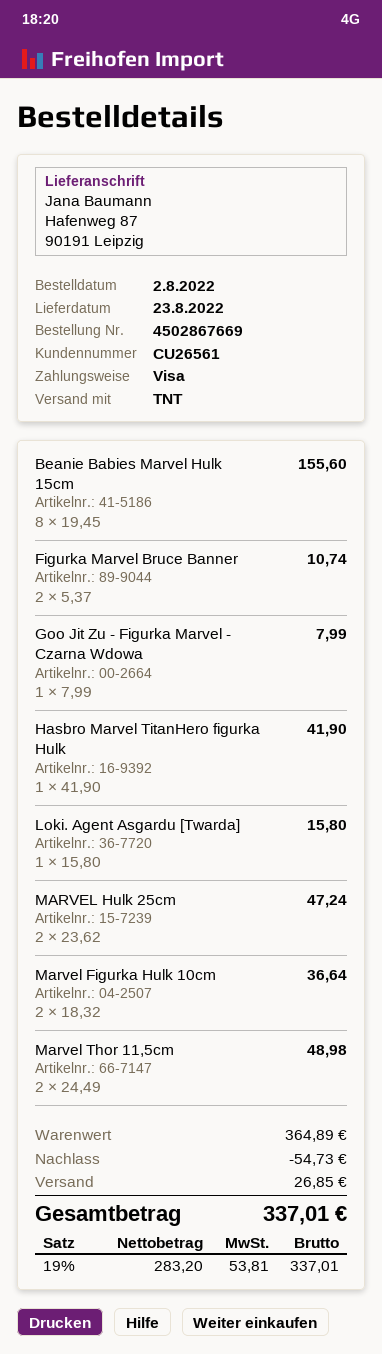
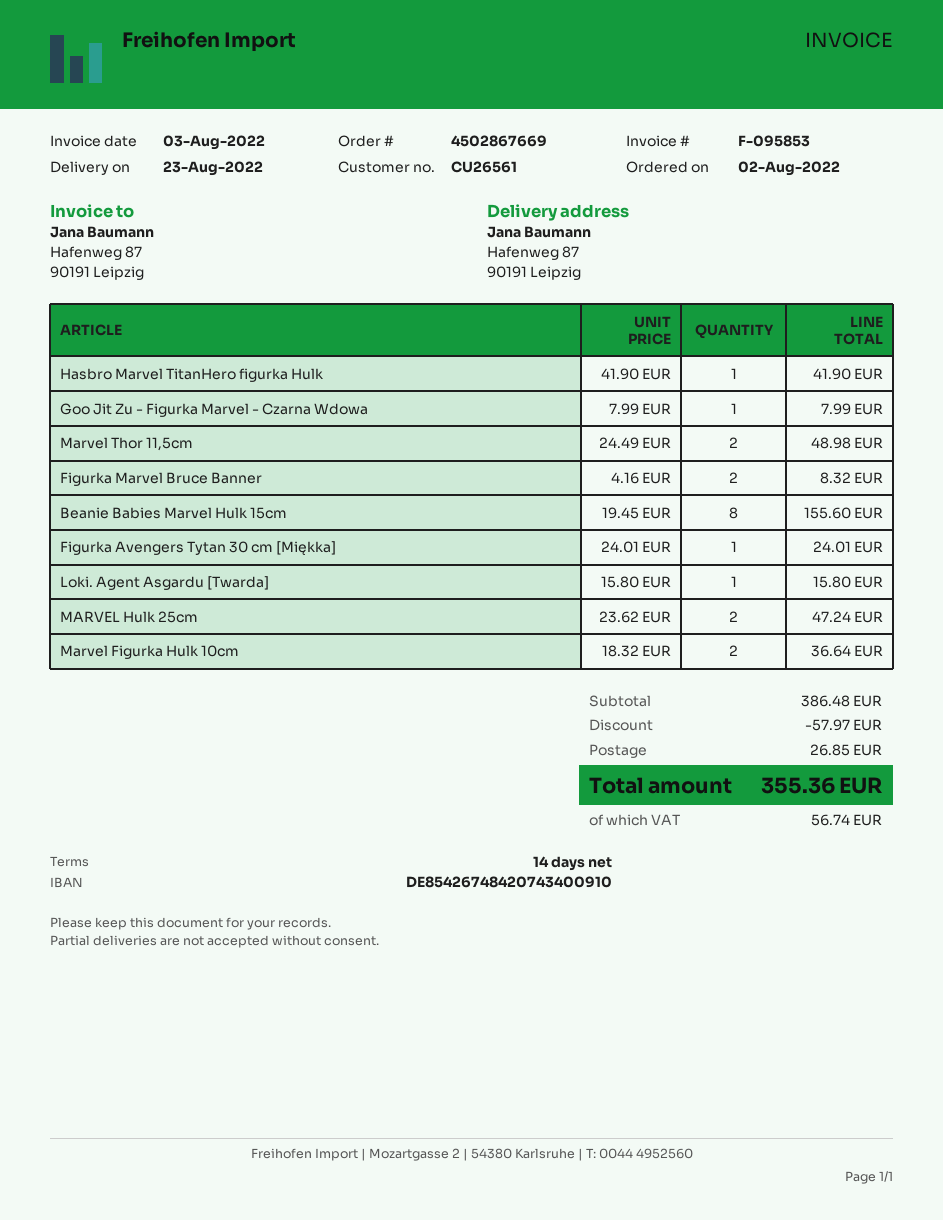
Figurka Marvel Bruce Banner: 2 x 5.37 = 10.74 -> 2 x 4.16 = 8.32
Figurka Avengers Tytan 30 cm [Miękka]: none -> 1 x 24.01 = 24.01
subtotal: 364.89 -> 386.48
discount: 54.73 -> 57.97
tax: 53.81 -> 56.74
total: 337.01 -> 355.36

